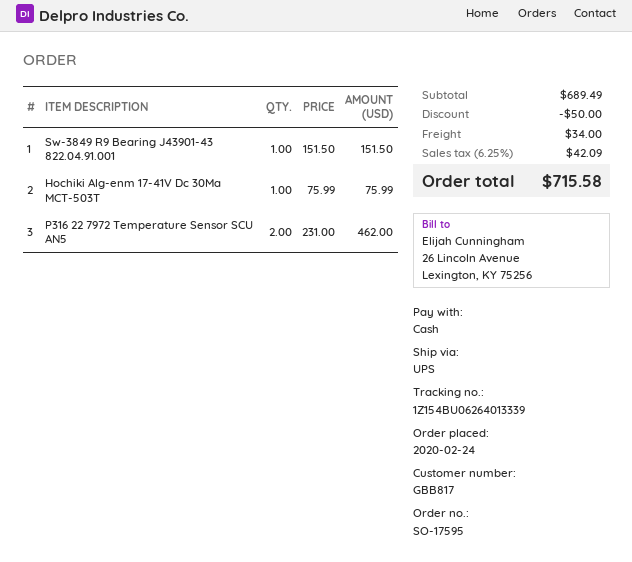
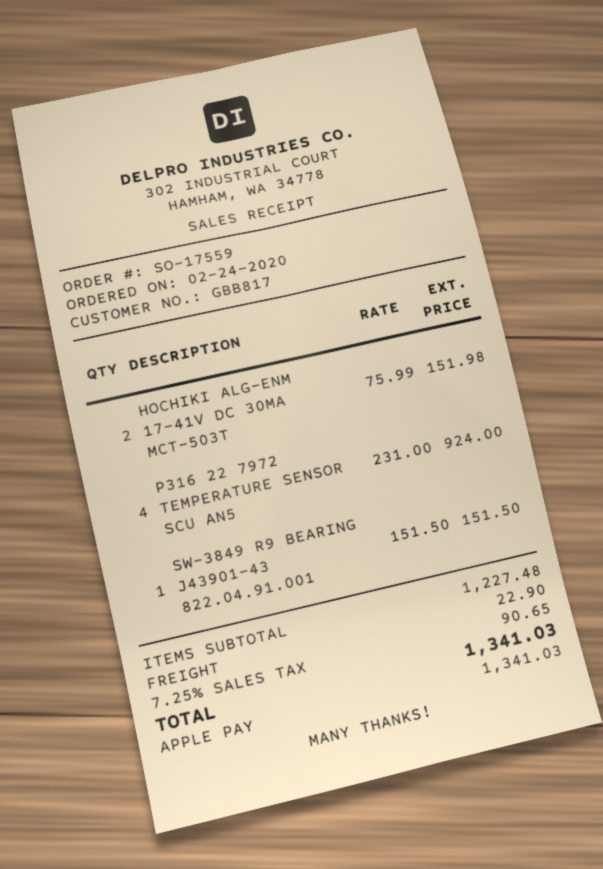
order number: SO-17595 -> SO-17559
payment method: cash -> Apple Pay
Hochiki Alg-enm 17-41V Dc 30Ma MCT-503T: 1 x 75.99 = 75.99 -> 2 x 75.99 = 151.98
P316 22 7972 Temperature Sensor SCU AN5: 2 x 231.00 = 462.00 -> 4 x 231.00 = 924.00
subtotal: 689.49 -> 1227.48
discount: 50.00 -> none
shipping: 34.00 -> 22.90
tax: 6.25% = 42.09 -> 7.25% = 90.65
total: 715.58 -> 1341.03

